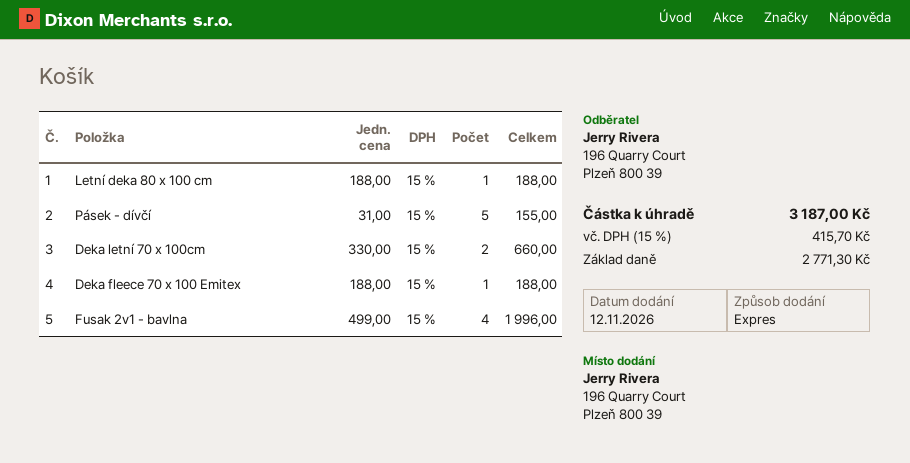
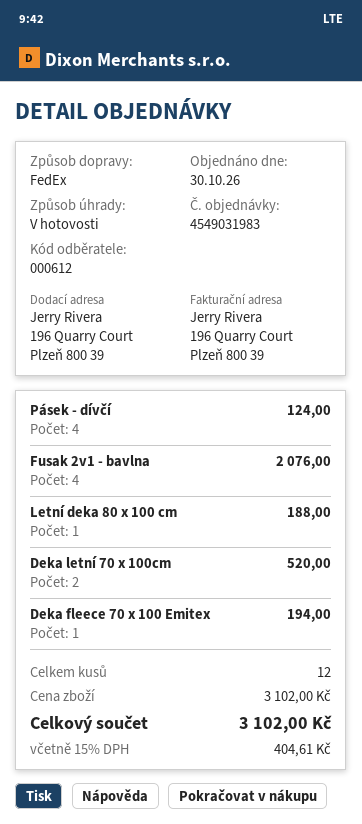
shipping method: express -> FedEx
Pásek - dívčí: 5 for 155.00 -> 4 for 124.00
Deka letní 70 x 100cm: 2 for 660.00 -> 2 for 520.00
Deka fleece 70 x 100 Emitex: 1 for 188.00 -> 1 for 194.00
Fusak 2v1 - bavlna: 4 for 1996.00 -> 4 for 2076.00
tax: 15% = 415.70 -> 15% = 404.61
total: 3187.00 -> 3102.00

